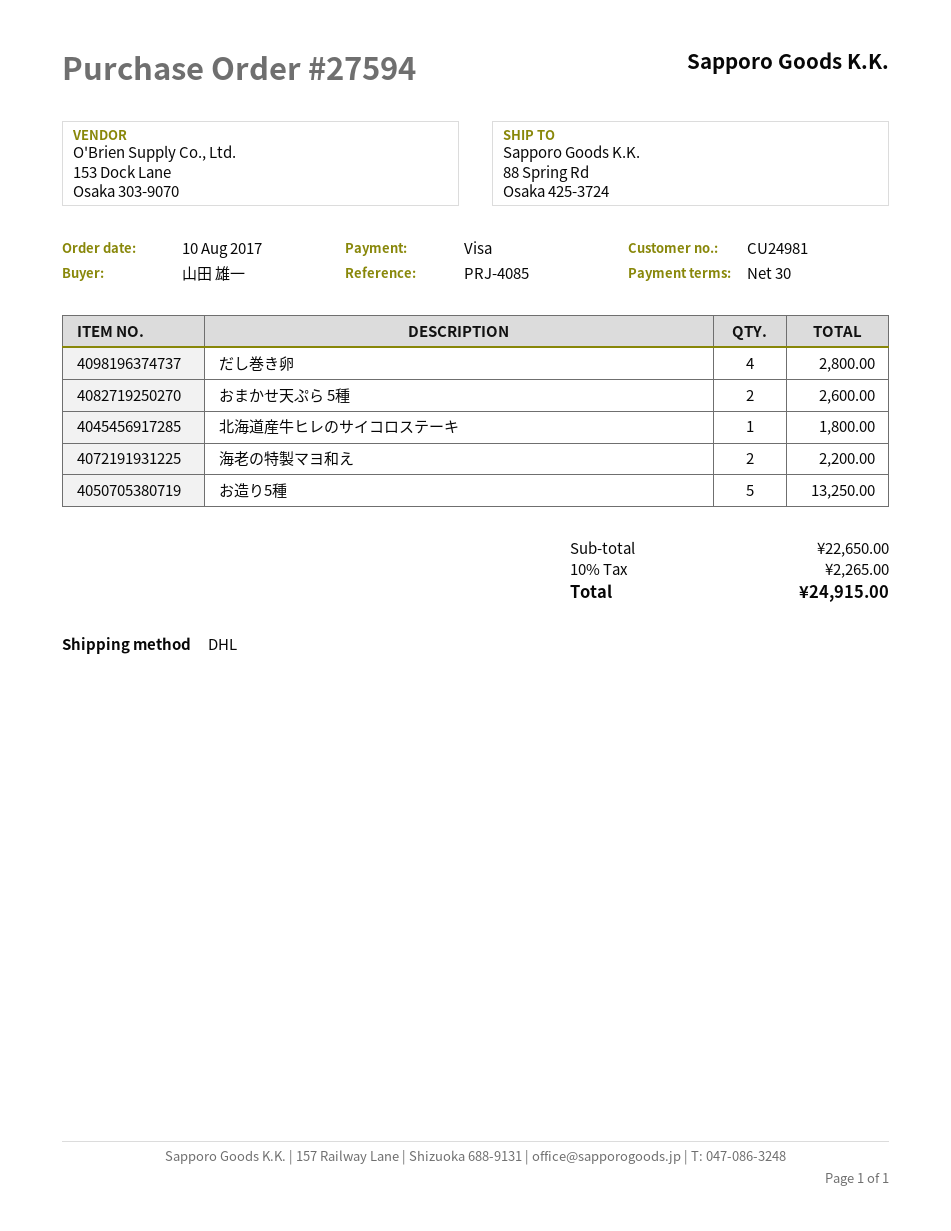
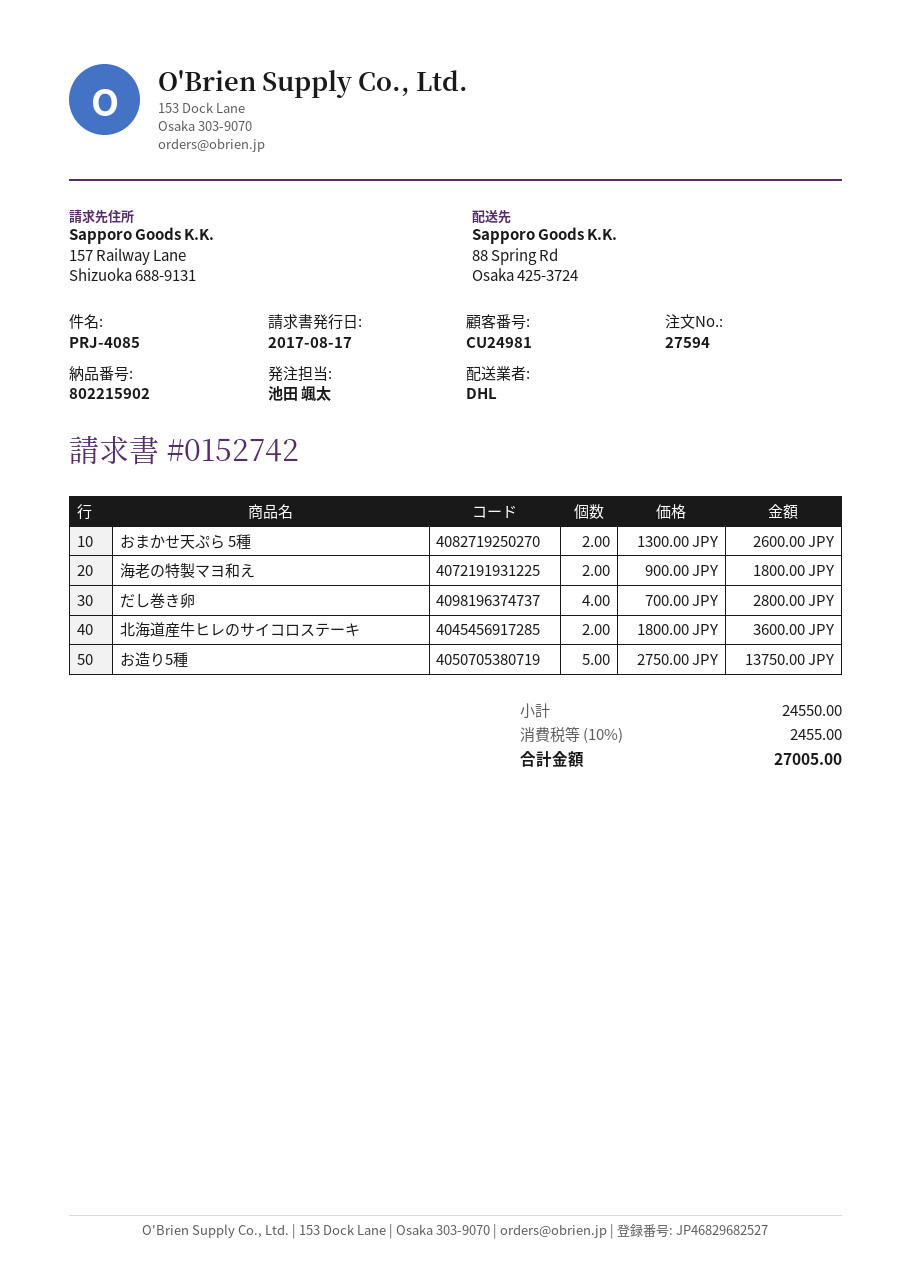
ordered by: 山田 雄一 -> 池田 颯太
北海道産牛ヒレのサイコロステーキ: 1 for 1800.00 -> 2 for 3600.00
海老の特製マヨ和え: 2 for 2200.00 -> 2 for 1800.00
お造り5種: 5 for 13250.00 -> 5 for 13750.00
subtotal: 22650.00 -> 24550.00
tax: 10% = 2265.00 -> 10% = 2455.00
total: 24915.00 -> 27005.00

